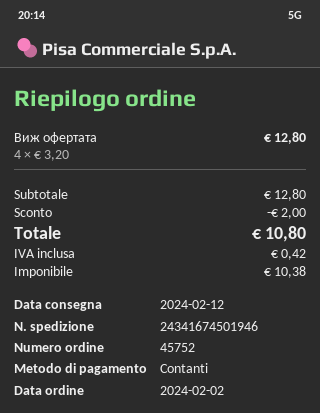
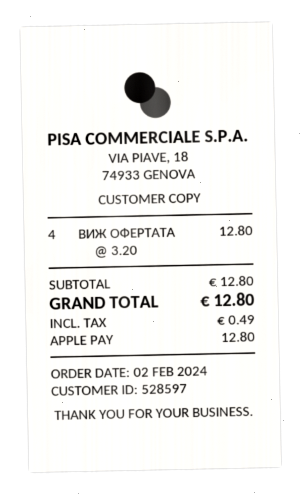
payment method: cash -> Apple Pay
discount: 2.00 -> none
tax: 0.42 -> 0.49
total: 10.80 -> 12.80

